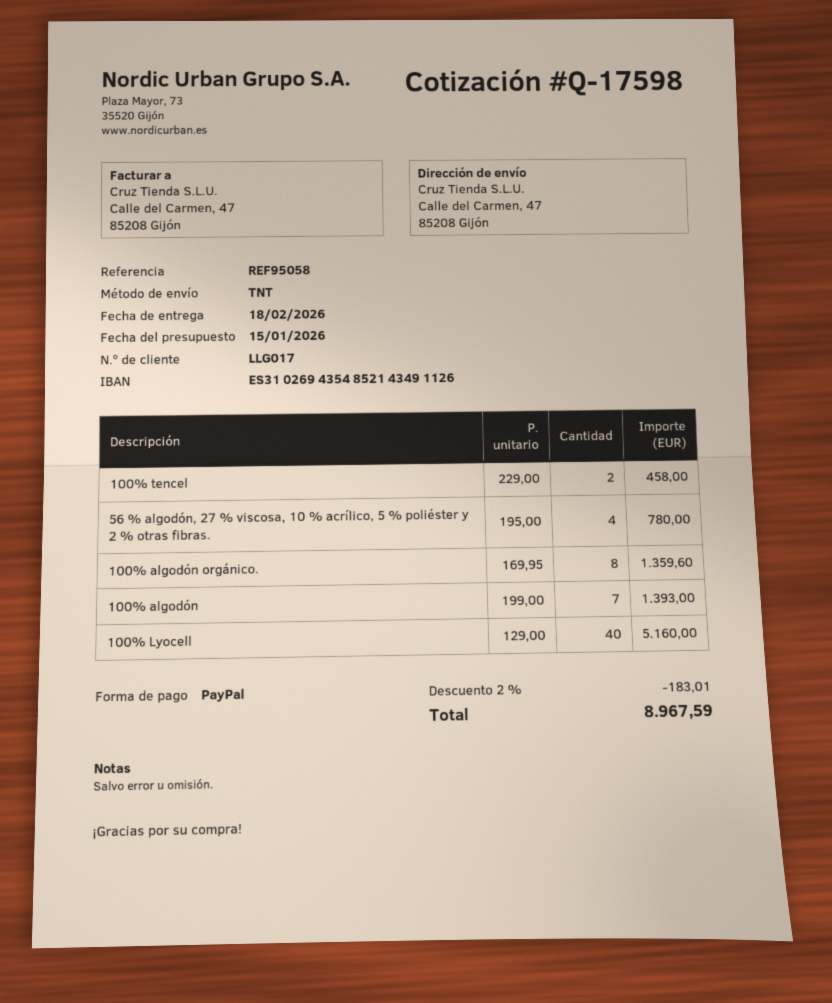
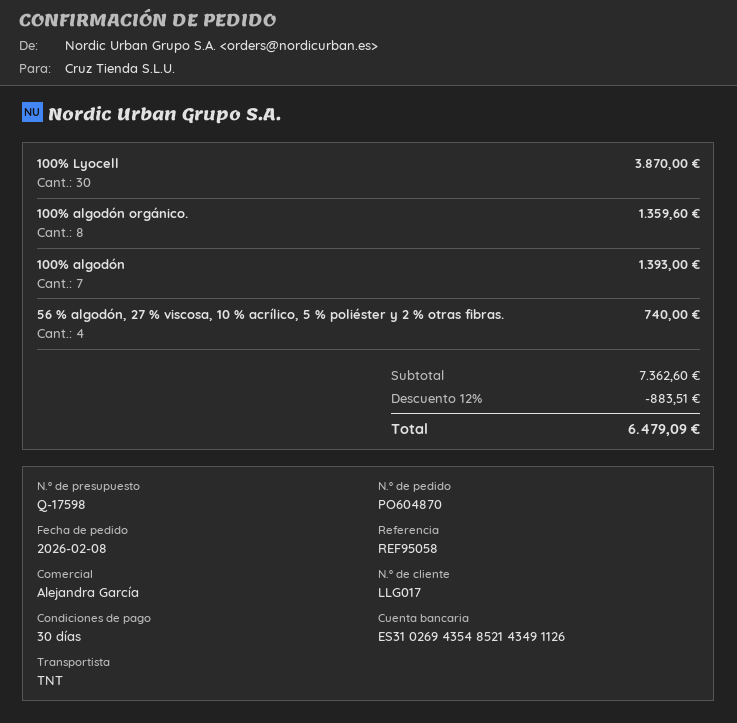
100% tencel: 2 for 458.00 -> none
56 % algodón, 27 % viscosa, 10 % acrílico, 5 % poliéster y 2 % otras fibras.: 4 for 780.00 -> 4 for 740.00
100% Lyocell: 40 for 5160.00 -> 30 for 3870.00
discount: 2% = 183.01 -> 12% = 883.51
total: 8967.59 -> 6479.09

